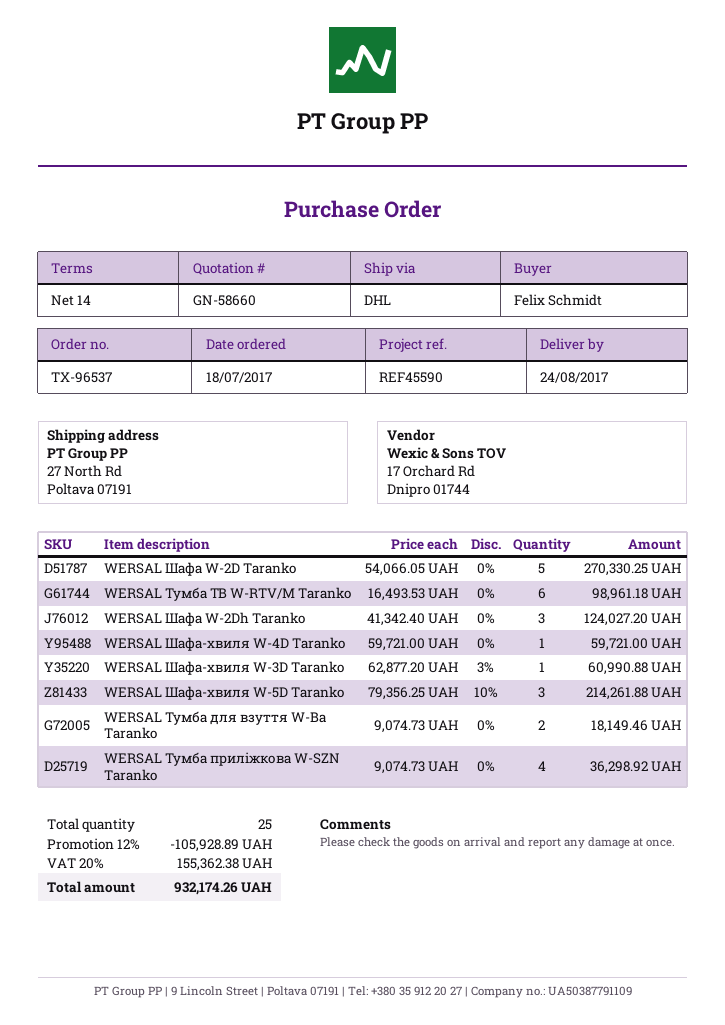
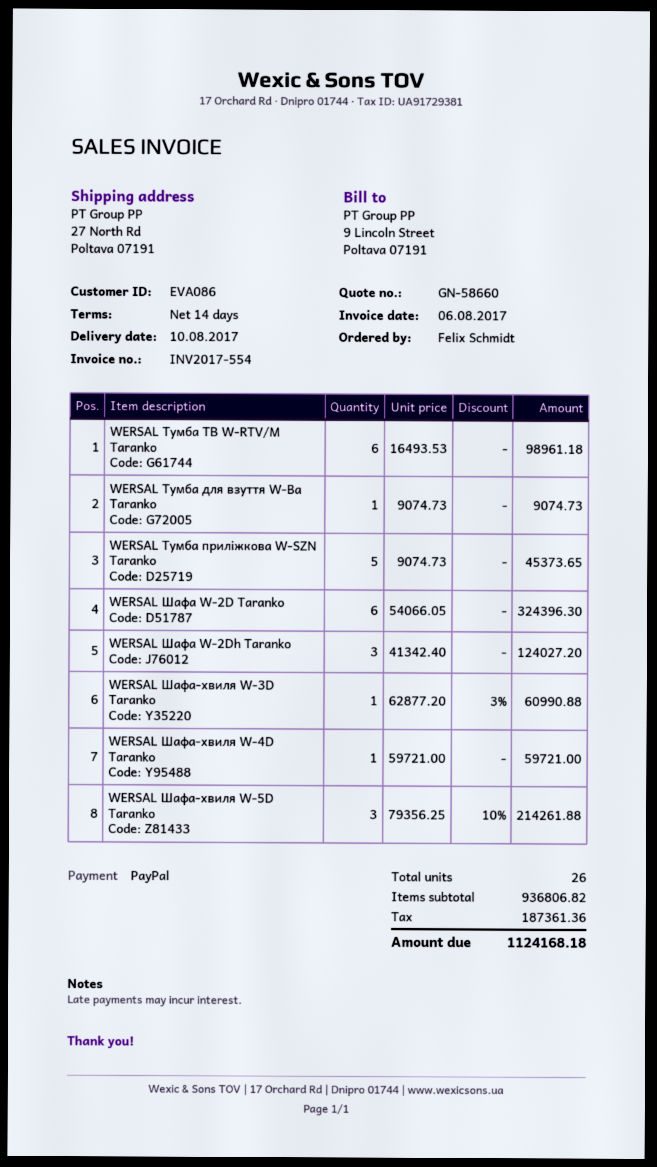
delivery date: 2017-08-24 -> 2017-08-10
WERSAL Шафа W-2D Taranko: 5 x 54066.05 = 270330.25 -> 6 x 54066.05 = 324396.30
WERSAL Тумба для взуття W-Ba Taranko: 2 x 9074.73 = 18149.46 -> 1 x 9074.73 = 9074.73
WERSAL Тумба приліжкова W-SZN Taranko: 4 x 9074.73 = 36298.92 -> 5 x 9074.73 = 45373.65
total quantity: 25 -> 26
discount: 12% = 105928.89 -> none
tax: 155362.38 -> 187361.36
total: 932174.26 -> 1124168.18

